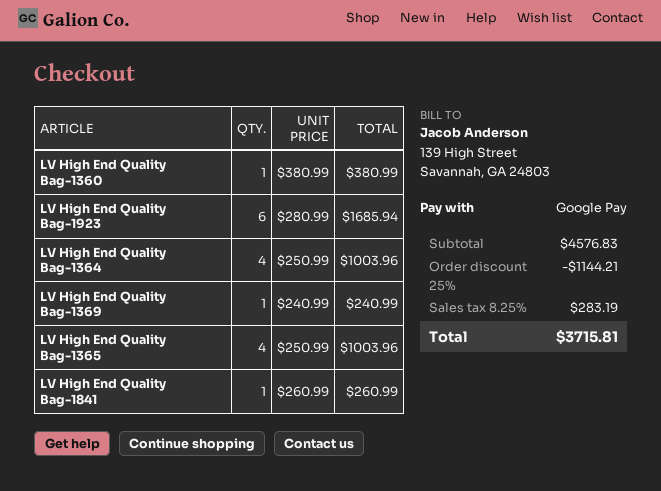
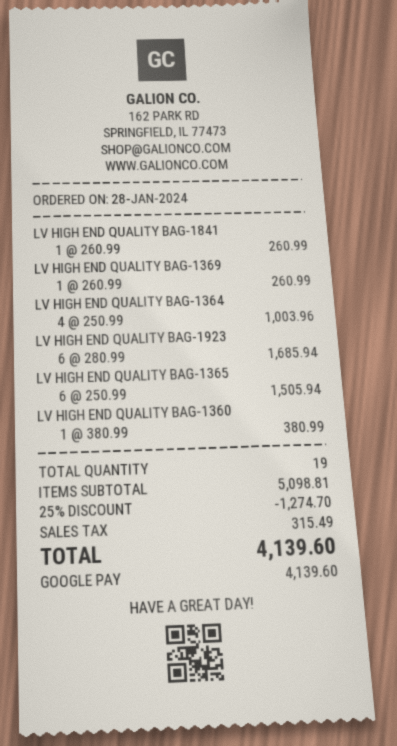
LV High End Quality Bag-1369: 1 x 240.99 = 240.99 -> 1 x 260.99 = 260.99
LV High End Quality Bag-1365: 4 x 250.99 = 1003.96 -> 6 x 250.99 = 1505.94
subtotal: 4576.83 -> 5098.81
discount: 25% = 1144.21 -> 25% = 1274.70
tax: 283.19 -> 315.49
total: 3715.81 -> 4139.60

